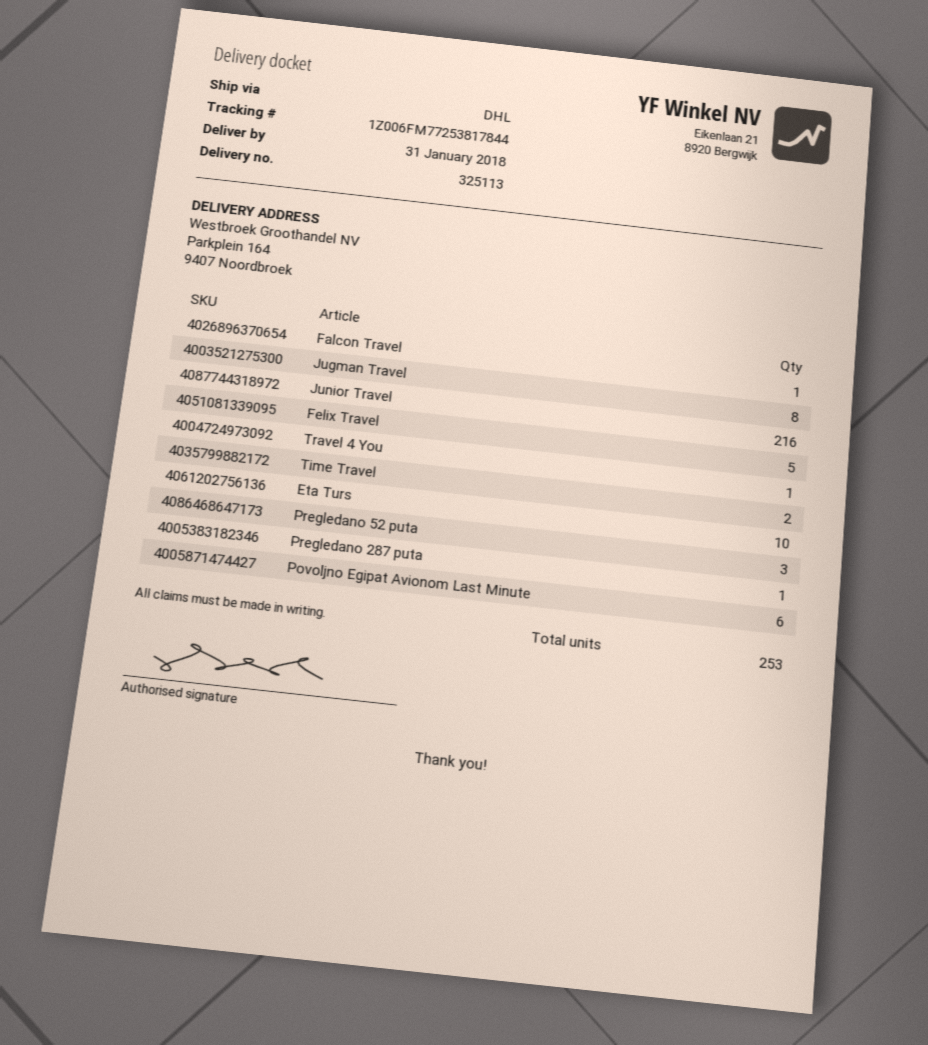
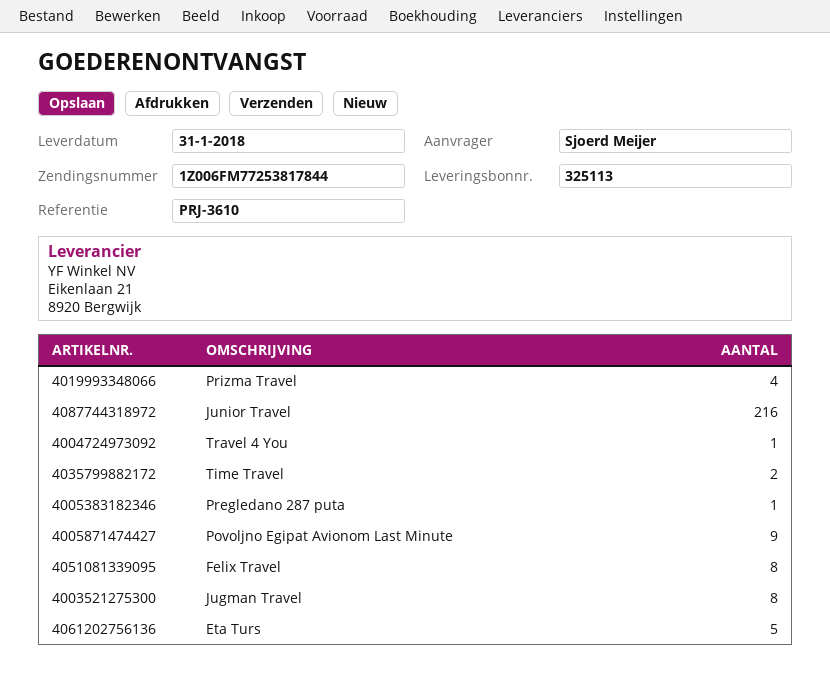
Falcon Travel: 1 -> none
Felix Travel: 5 -> 8
Eta Turs: 10 -> 5
Pregledano 52 puta: 3 -> none
Povoljno Egipat Avionom Last Minute: 6 -> 9
Prizma Travel: none -> 4

